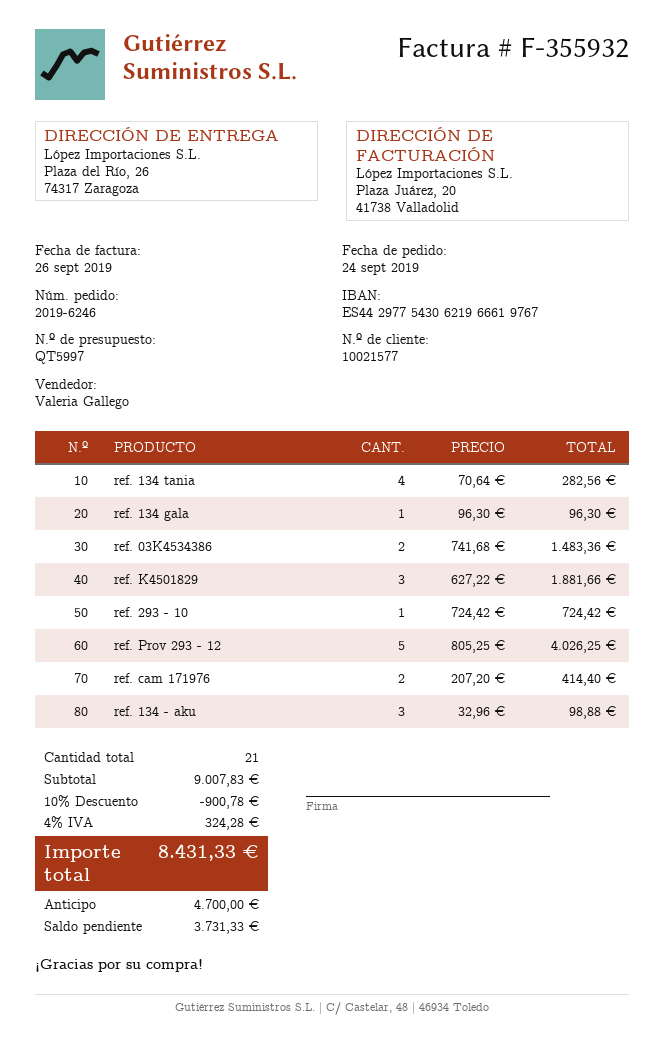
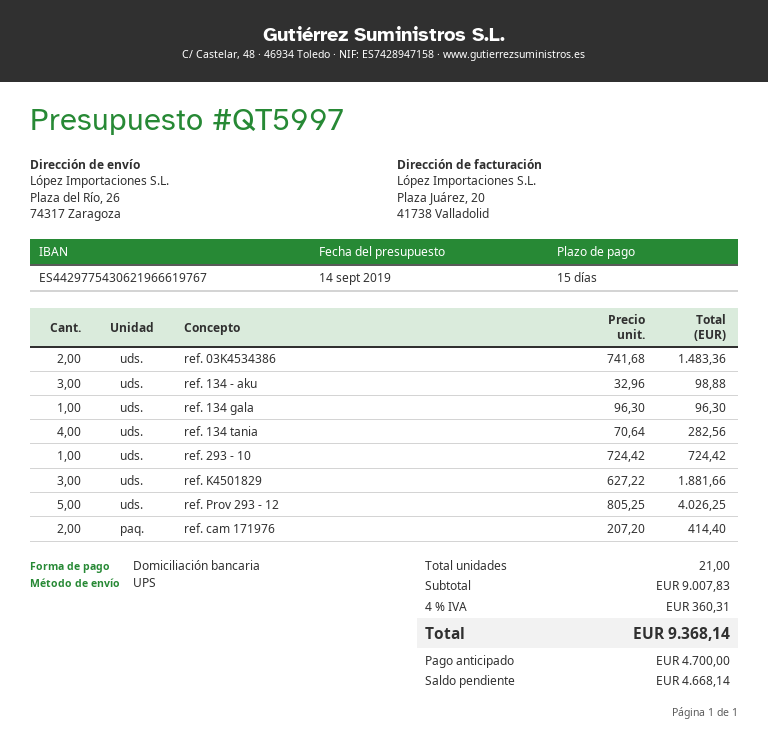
discount: 10% = 900.78 -> none
tax: 4% = 324.28 -> 4% = 360.31
total: 8431.33 -> 9368.14
balance: 3731.33 -> 4668.14

